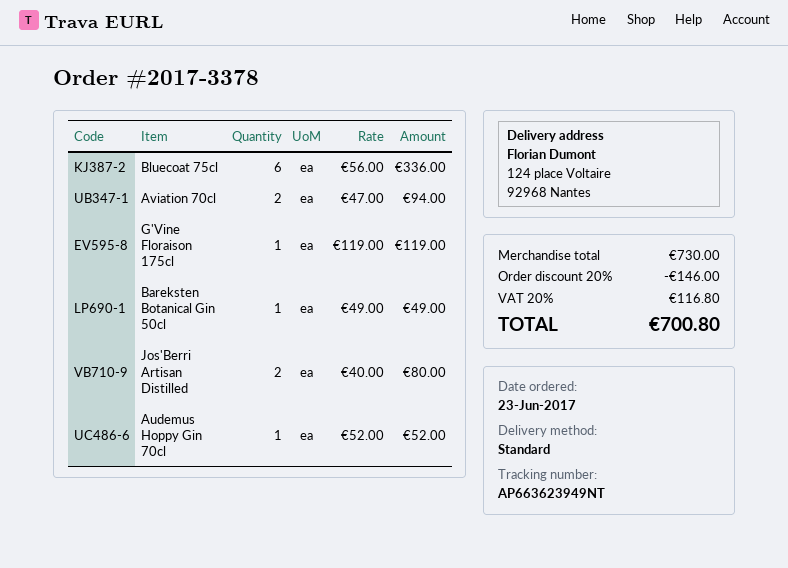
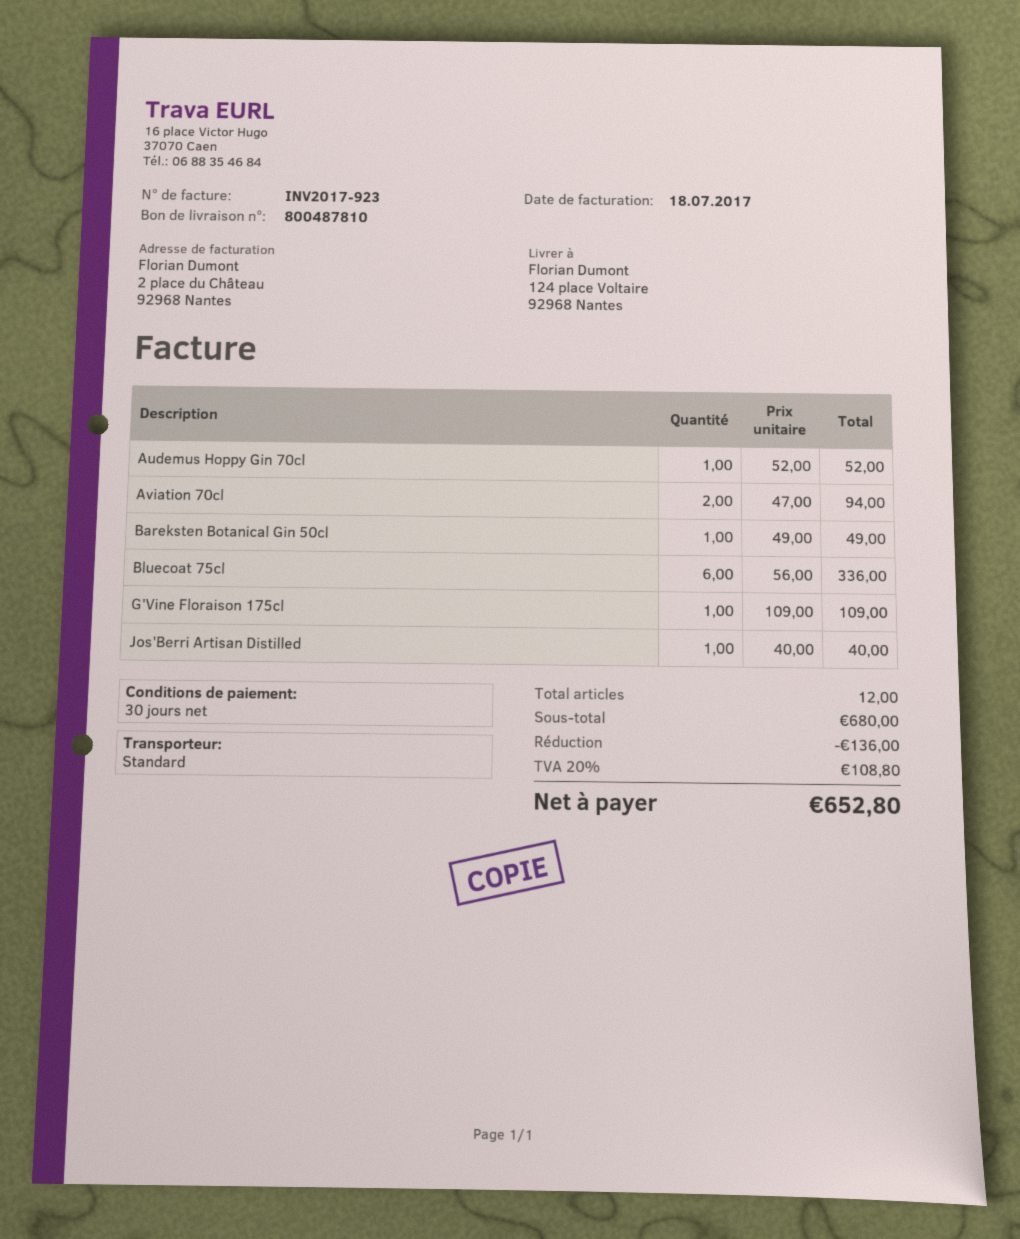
G'Vine Floraison 175cl: 1 x 119.00 = 119.00 -> 1 x 109.00 = 109.00
Jos'Berri Artisan Distilled: 2 x 40.00 = 80.00 -> 1 x 40.00 = 40.00
subtotal: 730.00 -> 680.00
discount: 146.00 -> 136.00
tax: 20% = 116.80 -> 20% = 108.80
total: 700.80 -> 652.80

